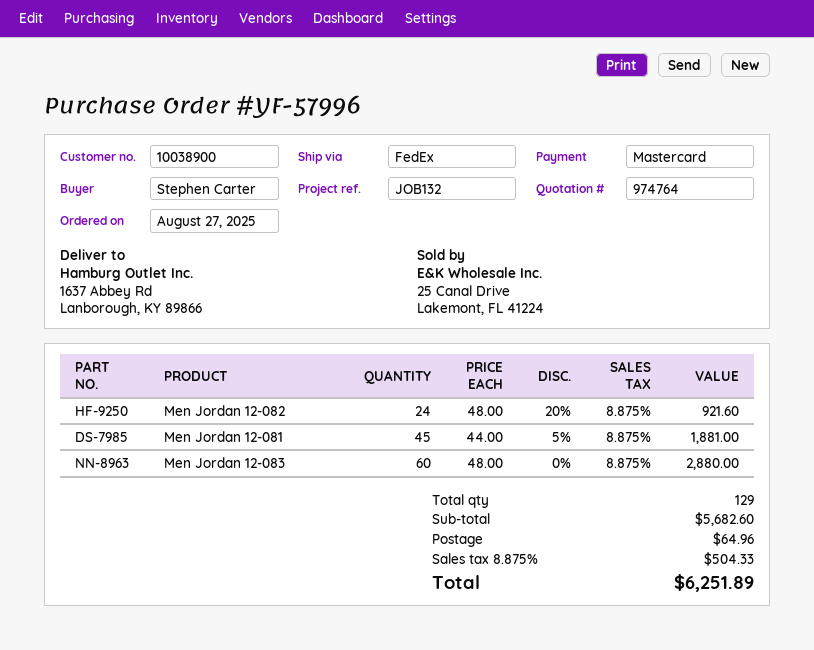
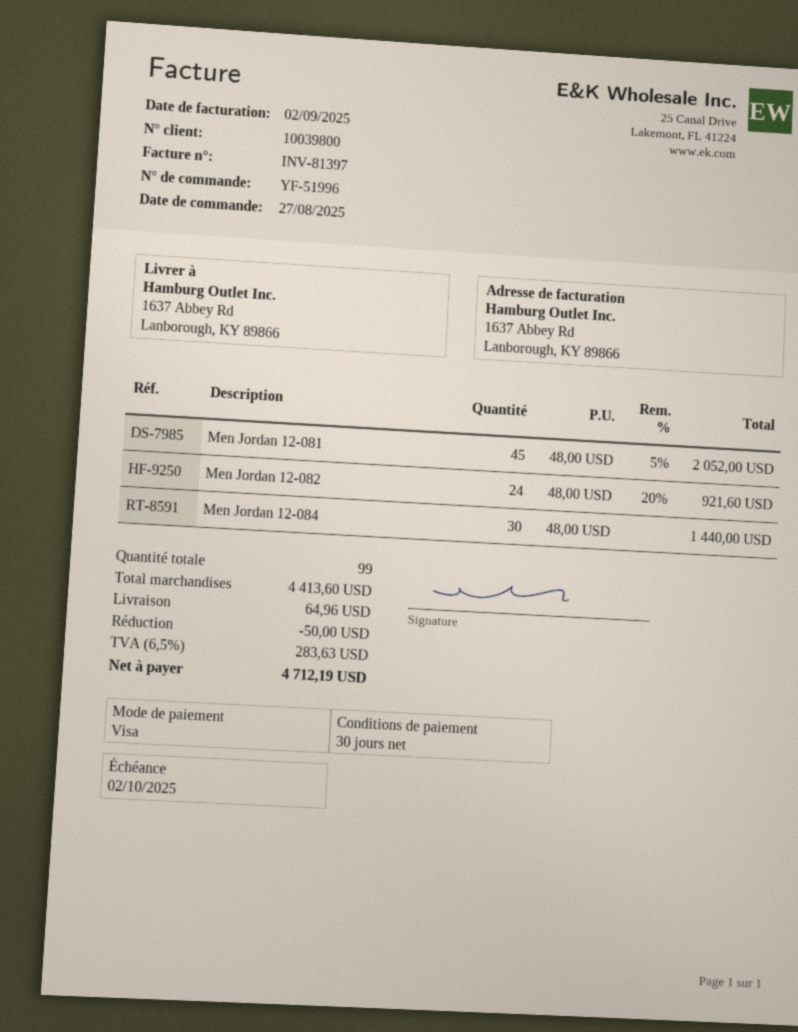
order number: YF-57996 -> YF-51996
customer number: 10038900 -> 10039800
payment method: Mastercard -> Visa
Men Jordan 12-081: 45 x 44.00 - 5% = 1881.00 -> 45 x 48.00 - 5% = 2052.00
Men Jordan 12-083: 60 x 48.00 = 2880.00 -> none
Men Jordan 12-084: none -> 30 x 48.00 = 1440.00
total quantity: 129 -> 99
subtotal: 5682.60 -> 4413.60
discount: none -> 50.00
tax: 8.875% = 504.33 -> 6.5% = 283.63
total: 6251.89 -> 4712.19

